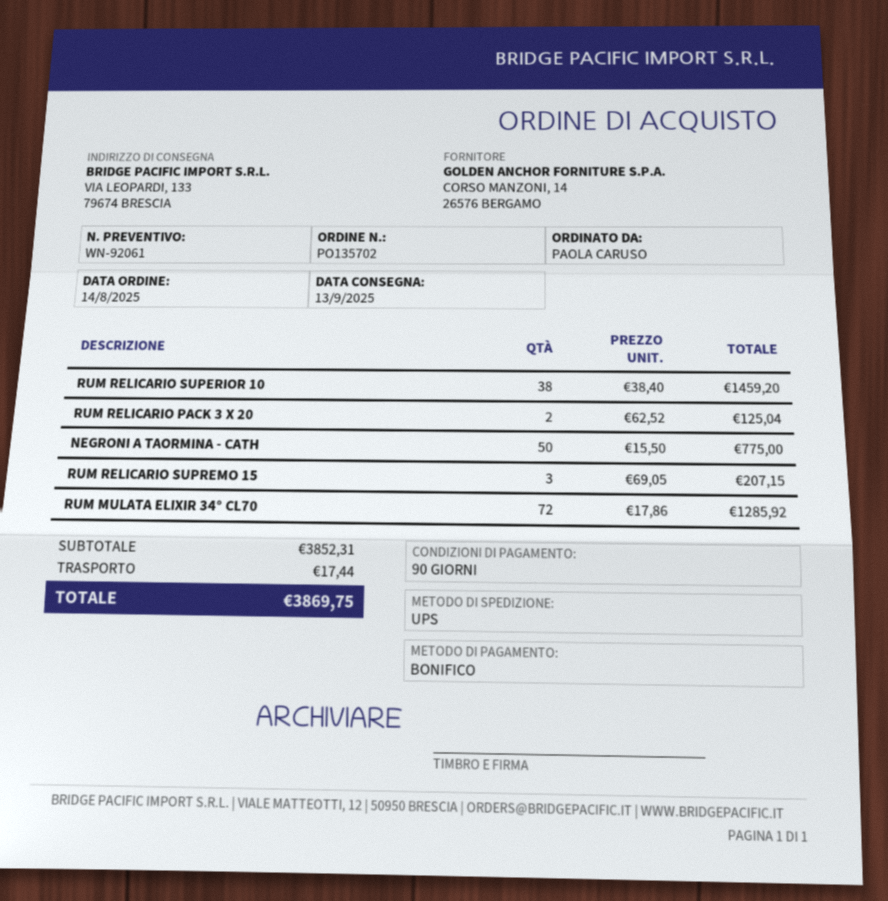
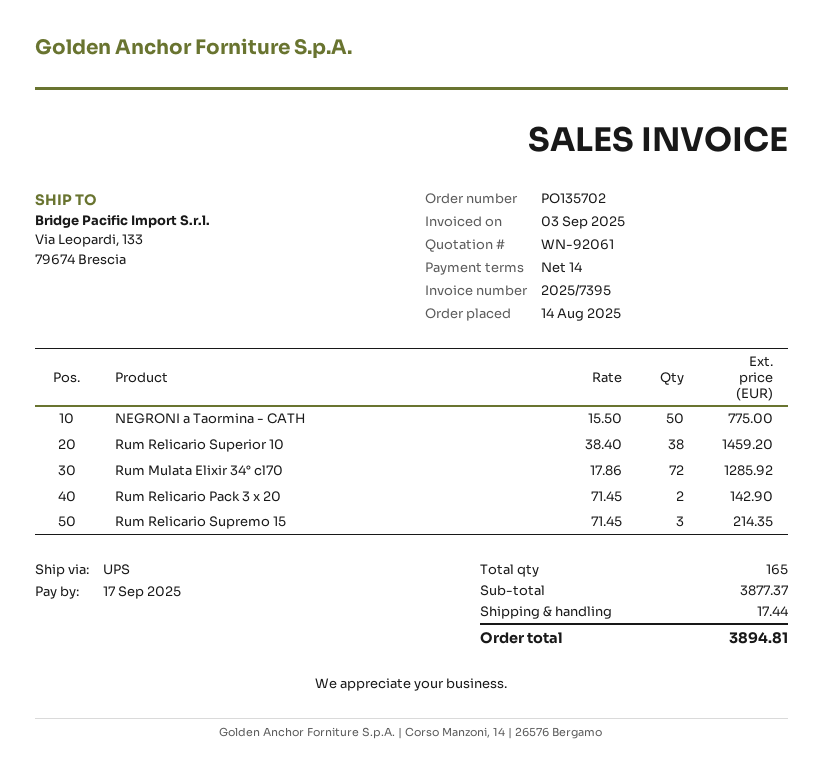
payment terms: 90 days -> 14 days
RUM RELICARIO PACK 3 X 20: 2 x 62.52 = 125.04 -> 2 x 71.45 = 142.90
RUM RELICARIO SUPREMO 15: 3 x 69.05 = 207.15 -> 3 x 71.45 = 214.35
subtotal: 3852.31 -> 3877.37
total: 3869.75 -> 3894.81

